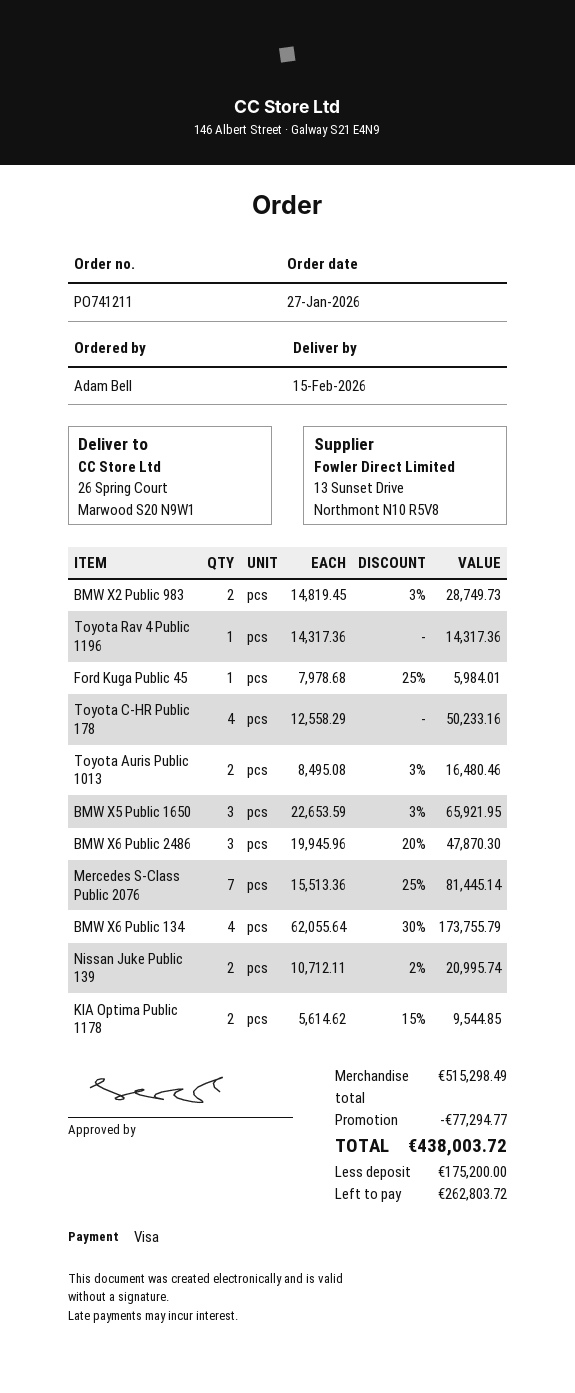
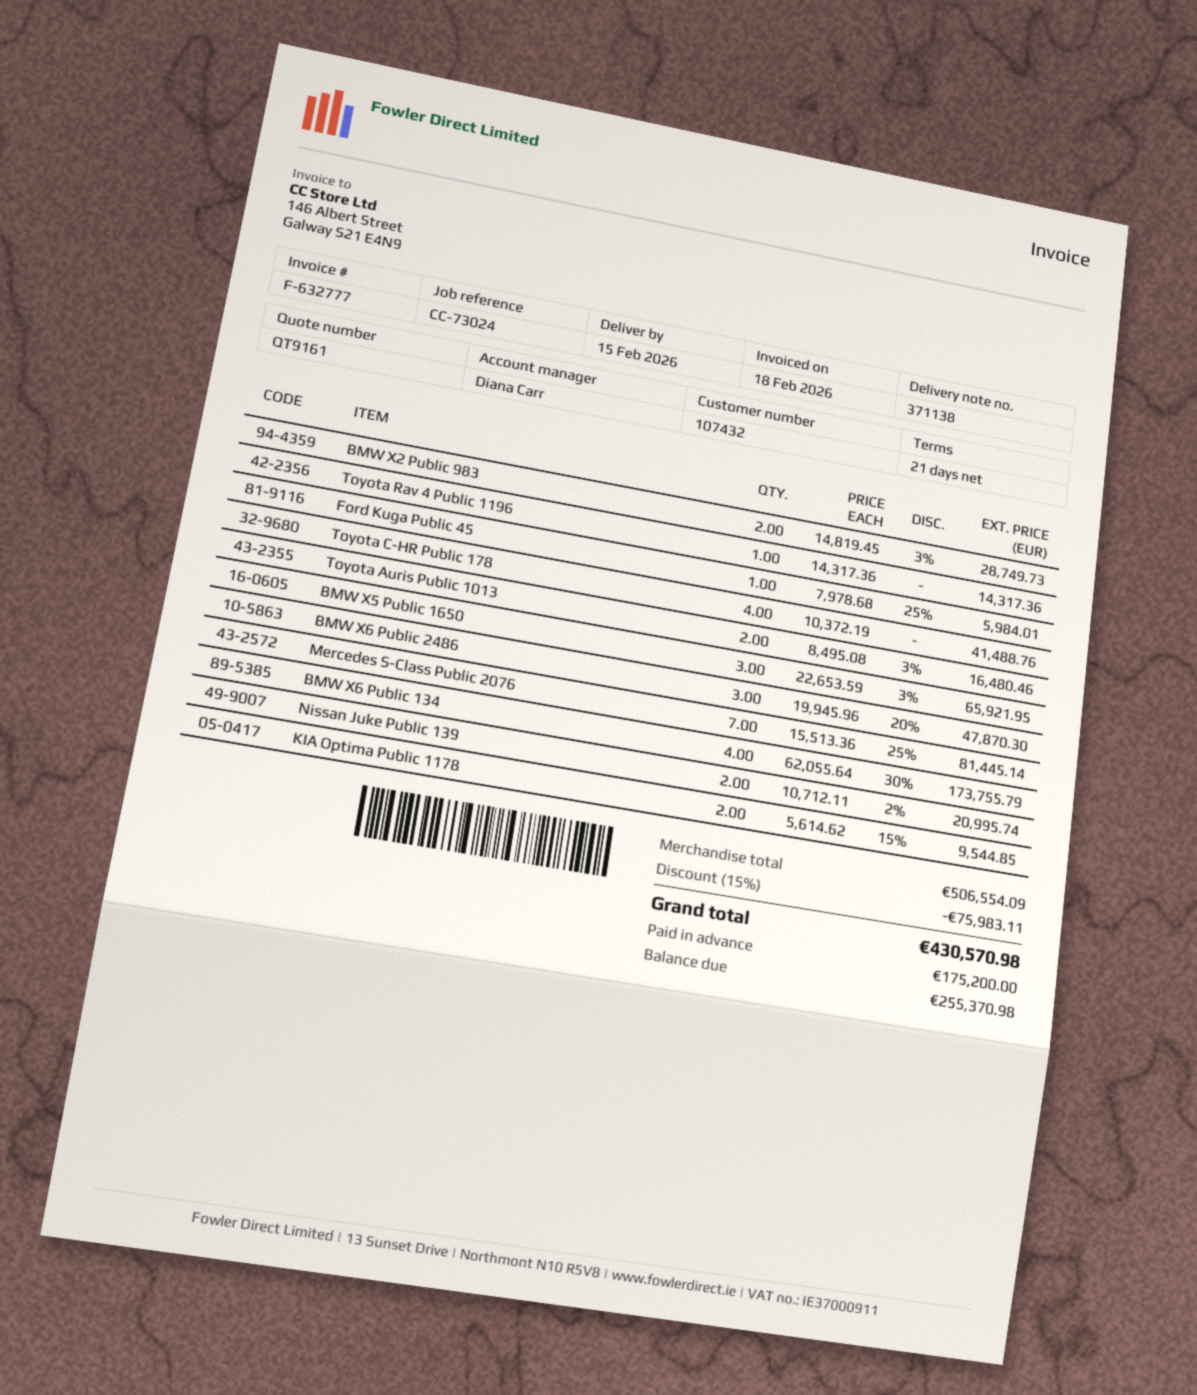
Toyota C-HR Public 178: 4 x 12558.29 = 50233.16 -> 4 x 10372.19 = 41488.76
subtotal: 515298.49 -> 506554.09
discount: 77294.77 -> 75983.11
total: 438003.72 -> 430570.98
balance: 262803.72 -> 255370.98

